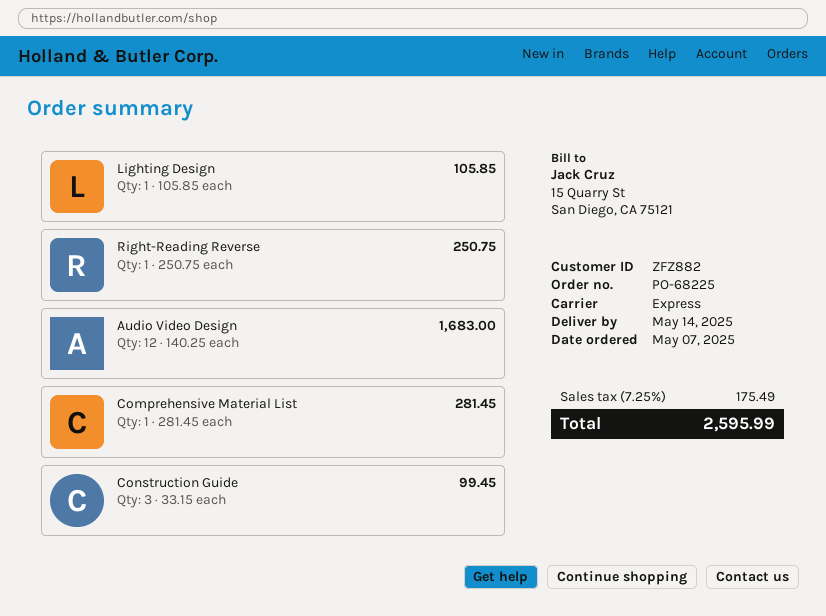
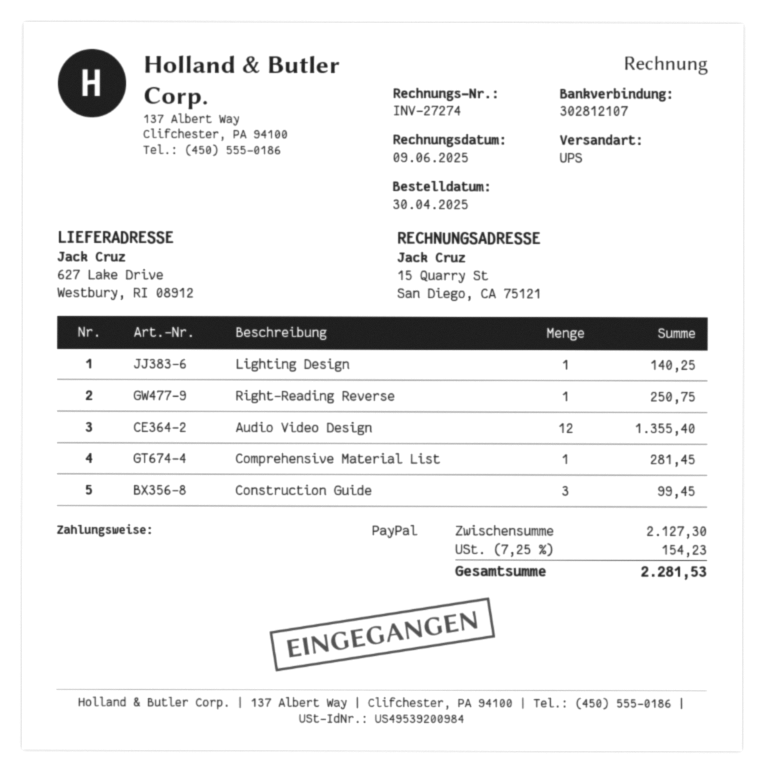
order date: 2025-05-07 -> 2025-04-30
shipping method: express -> UPS
Lighting Design: 1 for 105.85 -> 1 for 140.25
Audio Video Design: 12 for 1683.00 -> 12 for 1355.40
tax: 7.25% = 175.49 -> 7.25% = 154.23
total: 2595.99 -> 2281.53

